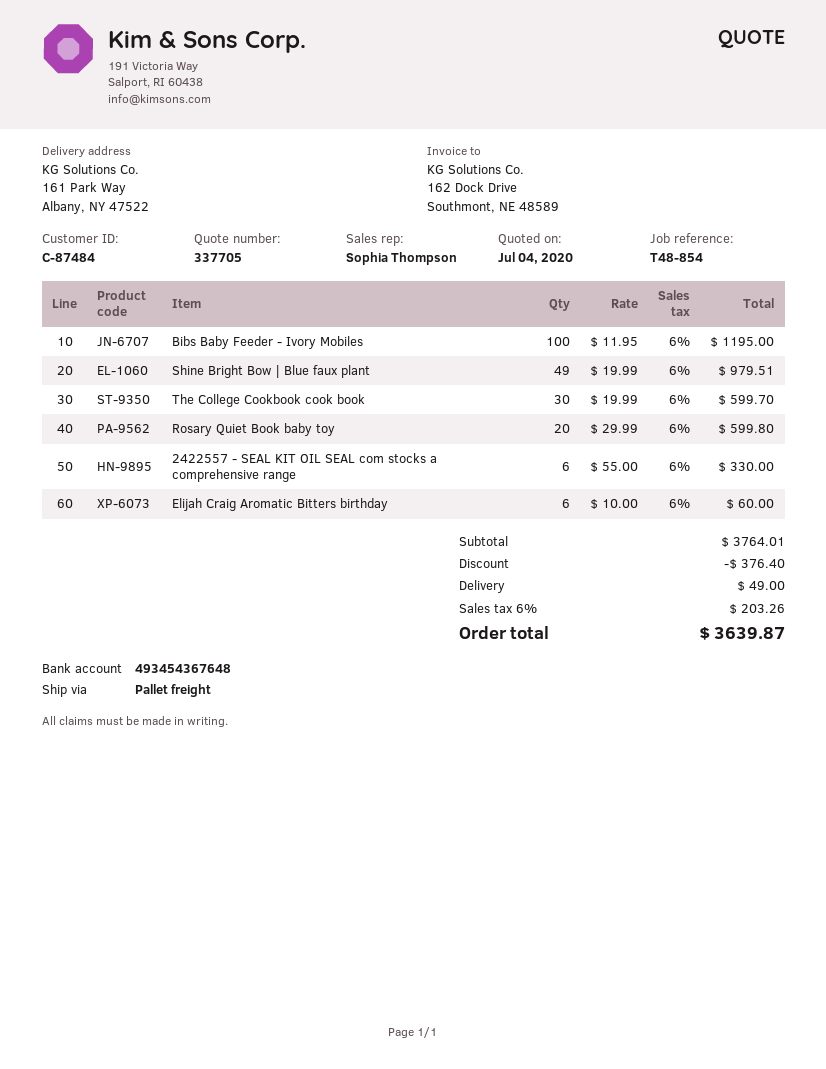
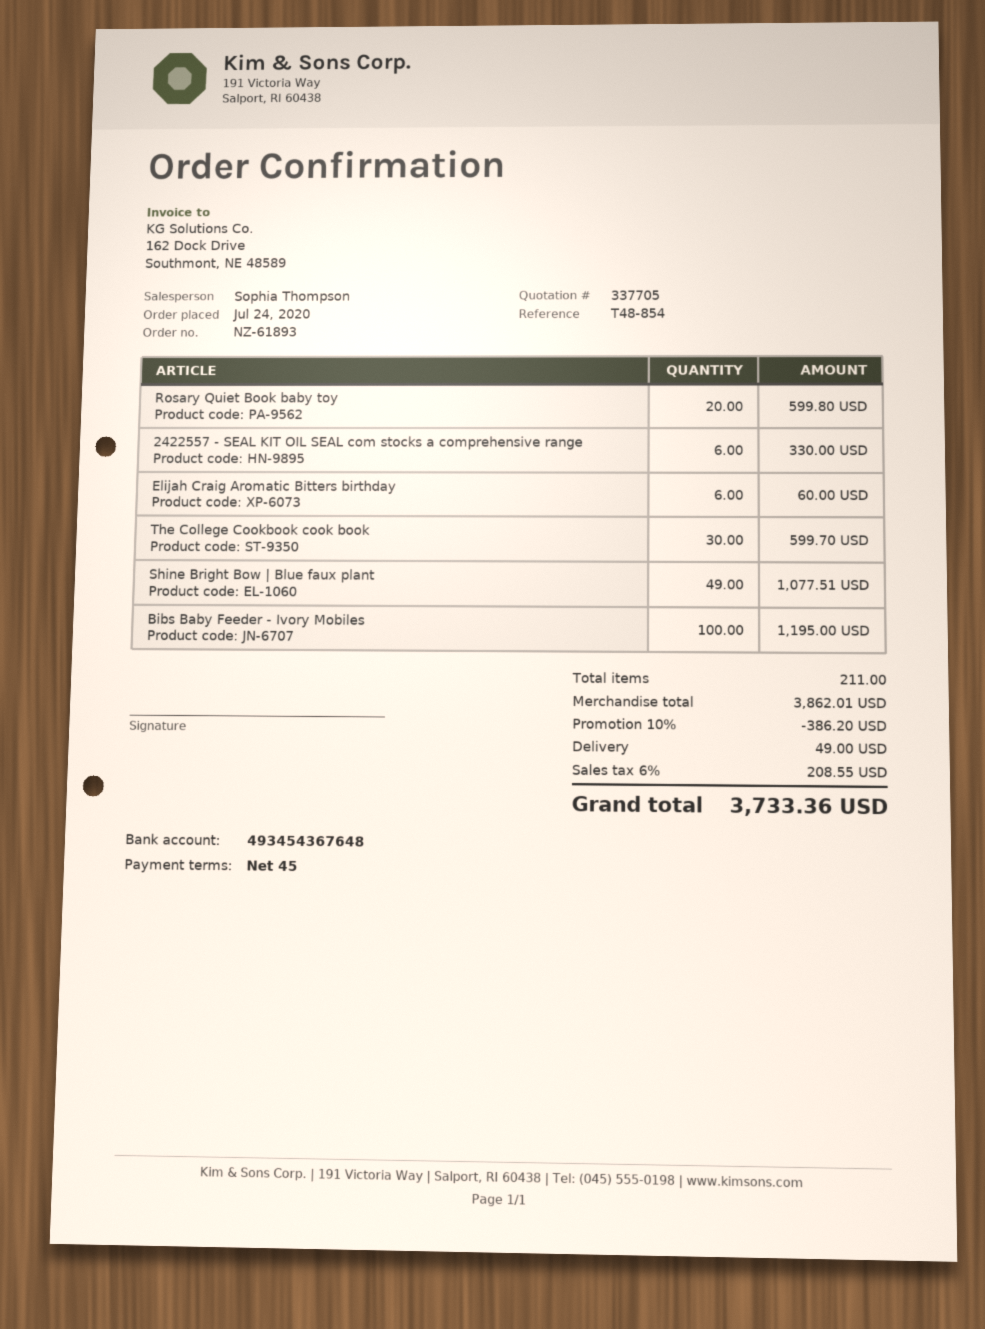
Shine Bright Bow | Blue faux plant: 49 for 979.51 -> 49 for 1077.51
subtotal: 3764.01 -> 3862.01
discount: 376.40 -> 386.20
tax: 6% = 203.26 -> 6% = 208.55
total: 3639.87 -> 3733.36

